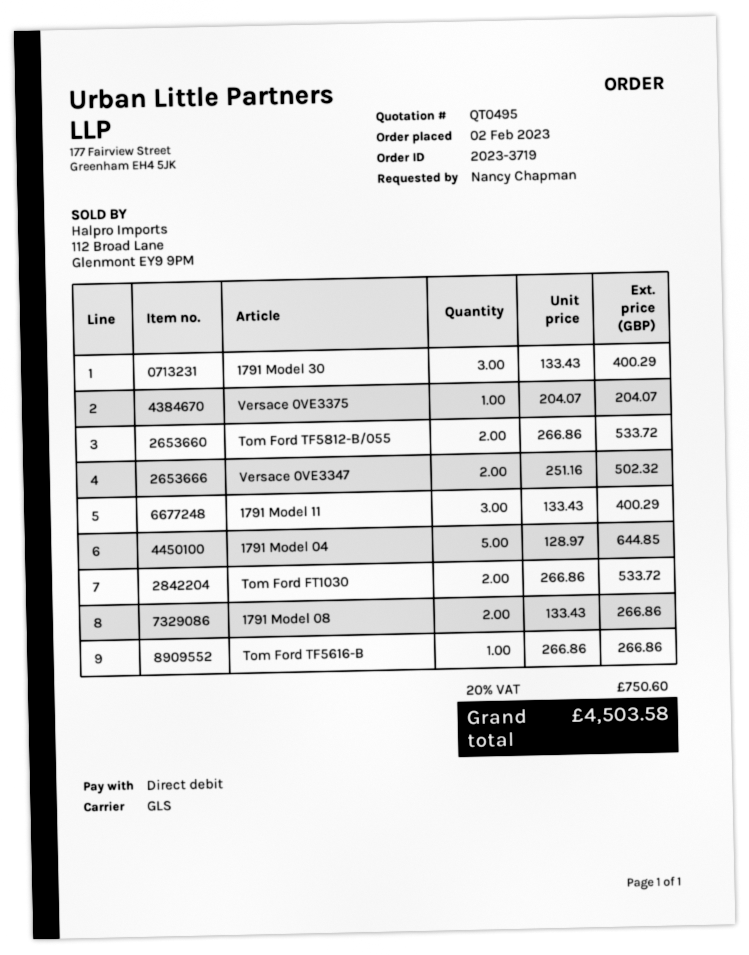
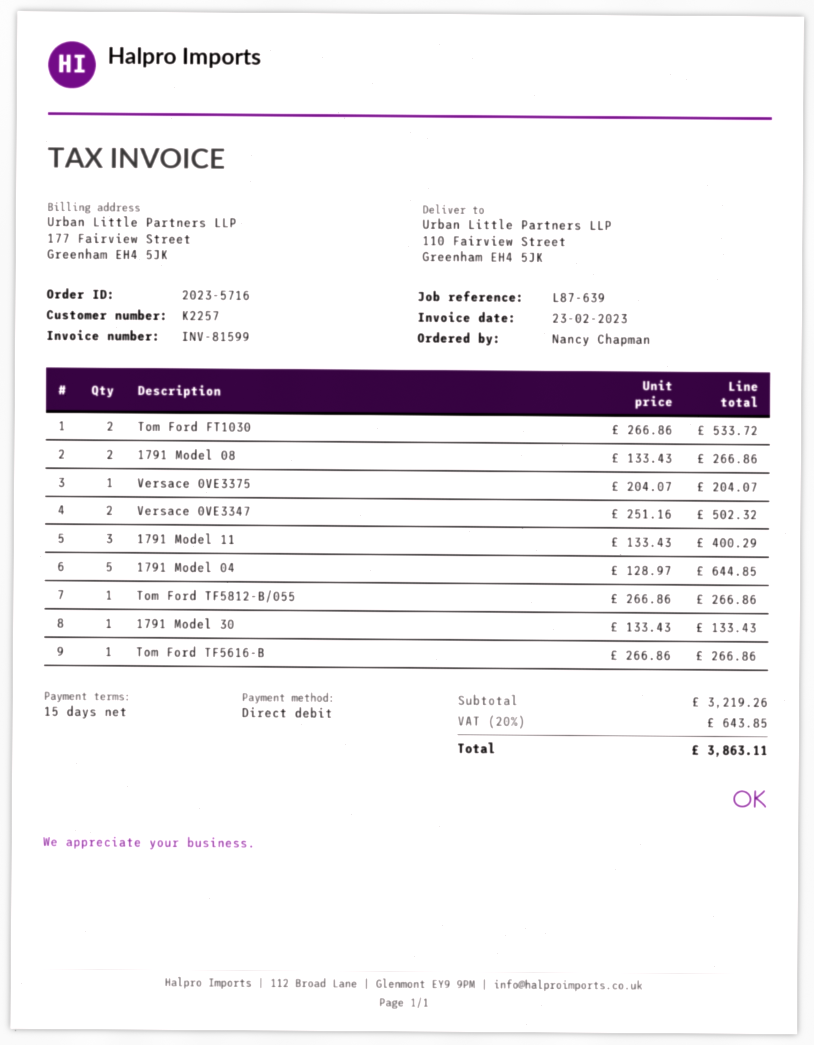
order number: 2023-3719 -> 2023-5716
1791 Model 30: 3 x 133.43 = 400.29 -> 1 x 133.43 = 133.43
Tom Ford TF5812-B/055: 2 x 266.86 = 533.72 -> 1 x 266.86 = 266.86
tax: 20% = 750.60 -> 20% = 643.85
total: 4503.58 -> 3863.11

